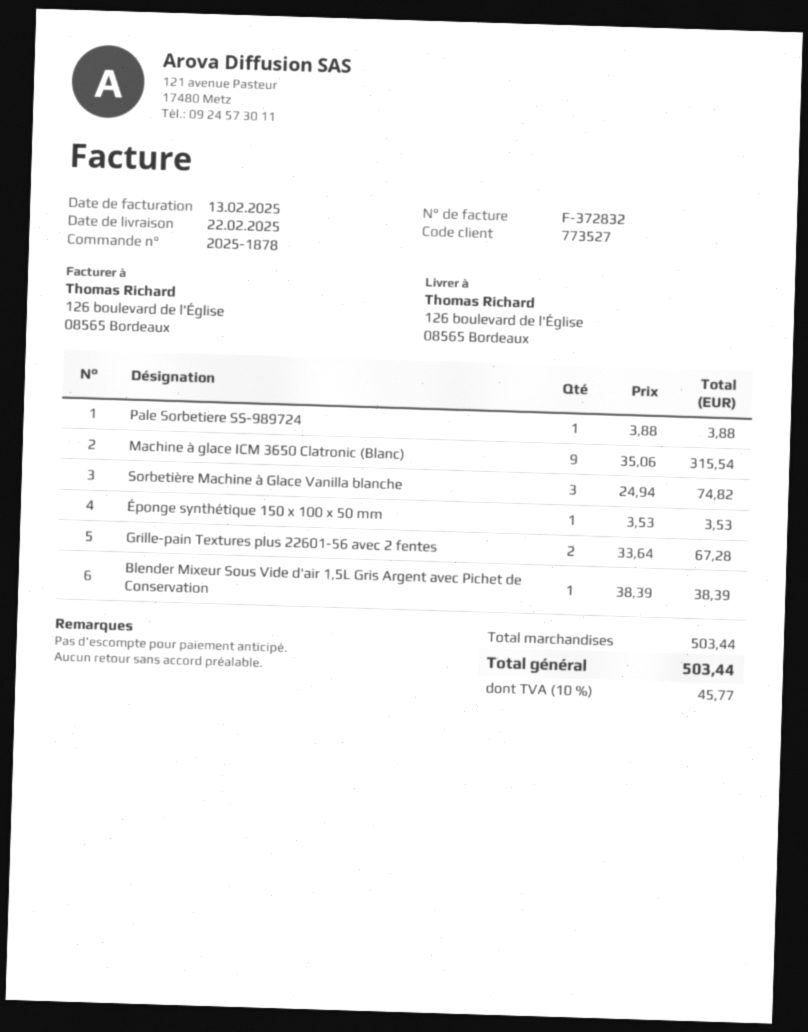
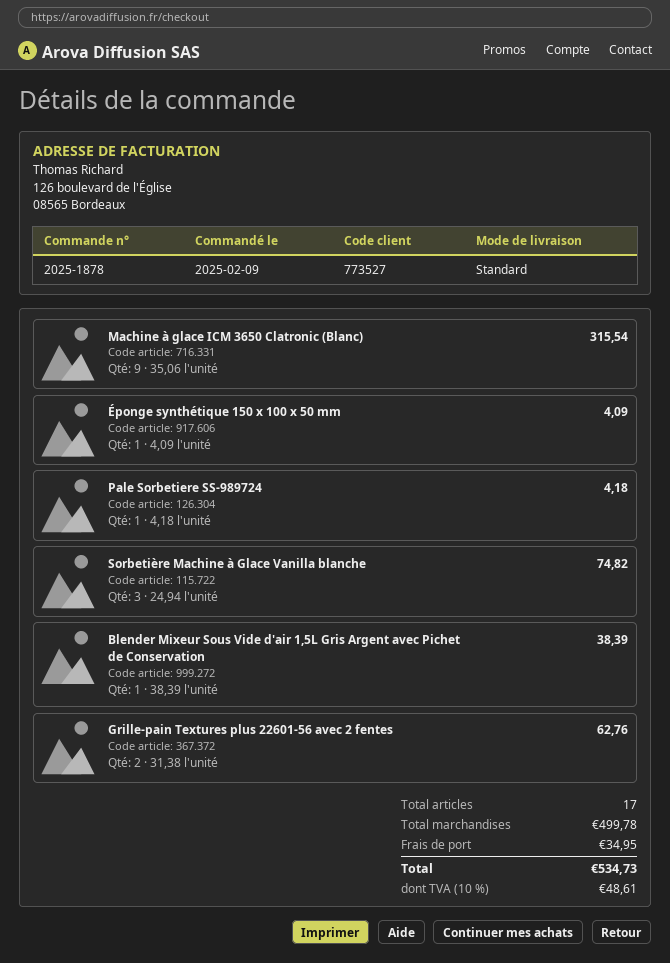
Pale Sorbetiere SS-989724: 1 x 3.88 = 3.88 -> 1 x 4.18 = 4.18
Éponge synthétique 150 x 100 x 50 mm: 1 x 3.53 = 3.53 -> 1 x 4.09 = 4.09
Grille-pain Textures plus 22601-56 avec 2 fentes: 2 x 33.64 = 67.28 -> 2 x 31.38 = 62.76
subtotal: 503.44 -> 499.78
shipping: none -> 34.95
tax: 10% = 45.77 -> 10% = 48.61
total: 503.44 -> 534.73

